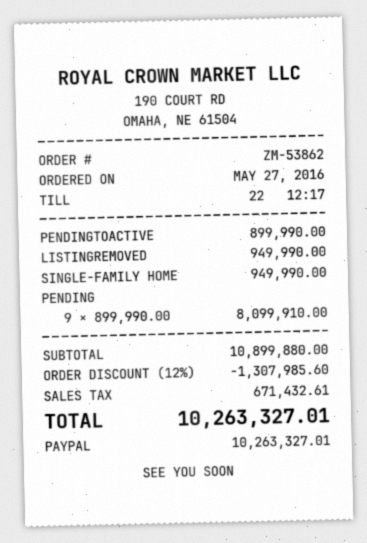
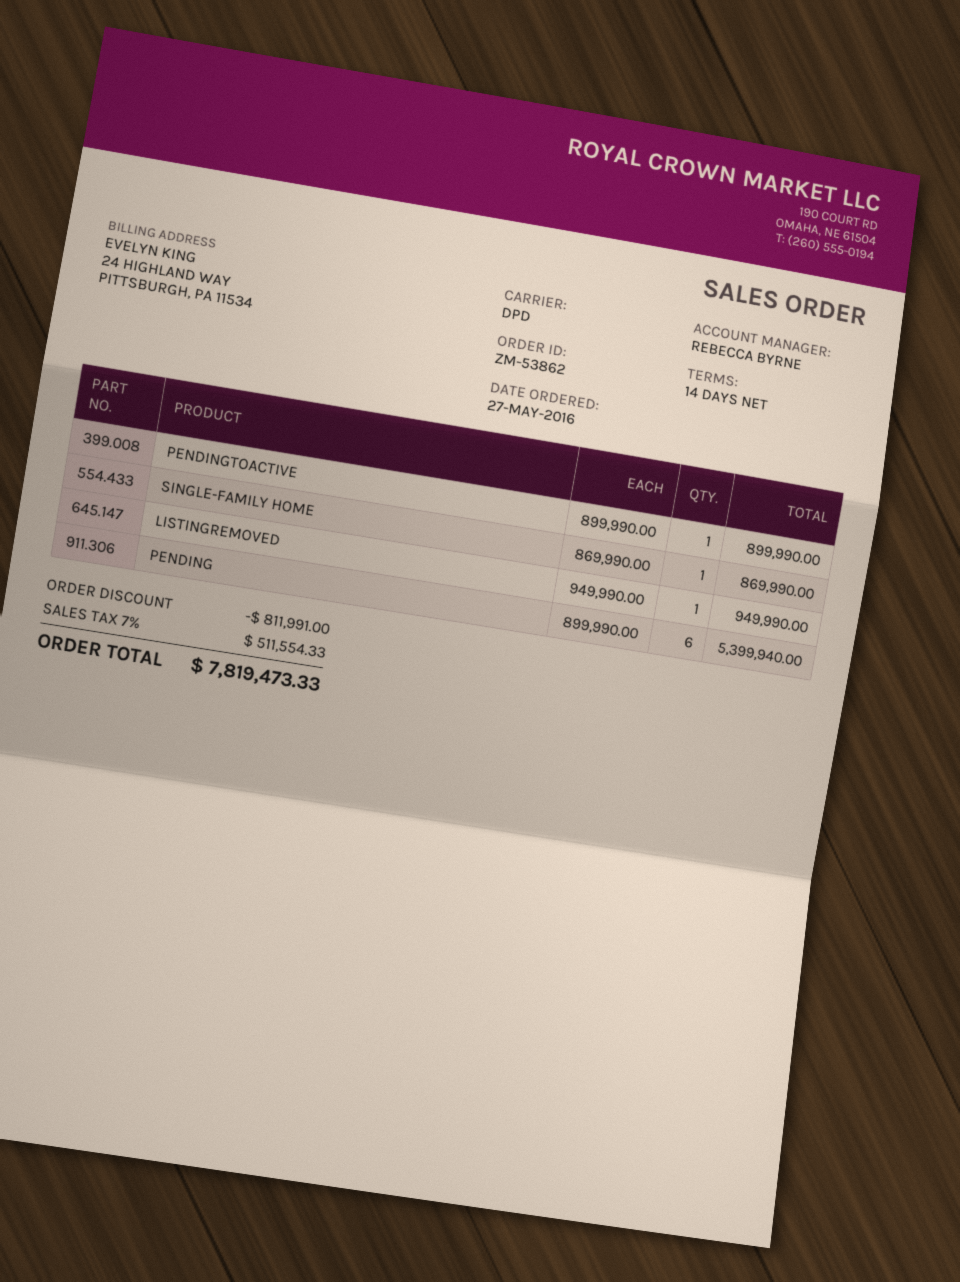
SINGLE-FAMILY HOME: 1 x 949990.00 = 949990.00 -> 1 x 869990.00 = 869990.00
PENDING: 9 x 899990.00 = 8099910.00 -> 6 x 899990.00 = 5399940.00
discount: 1307985.60 -> 811991.00
tax: 671432.61 -> 511554.33
total: 10263327.01 -> 7819473.33

